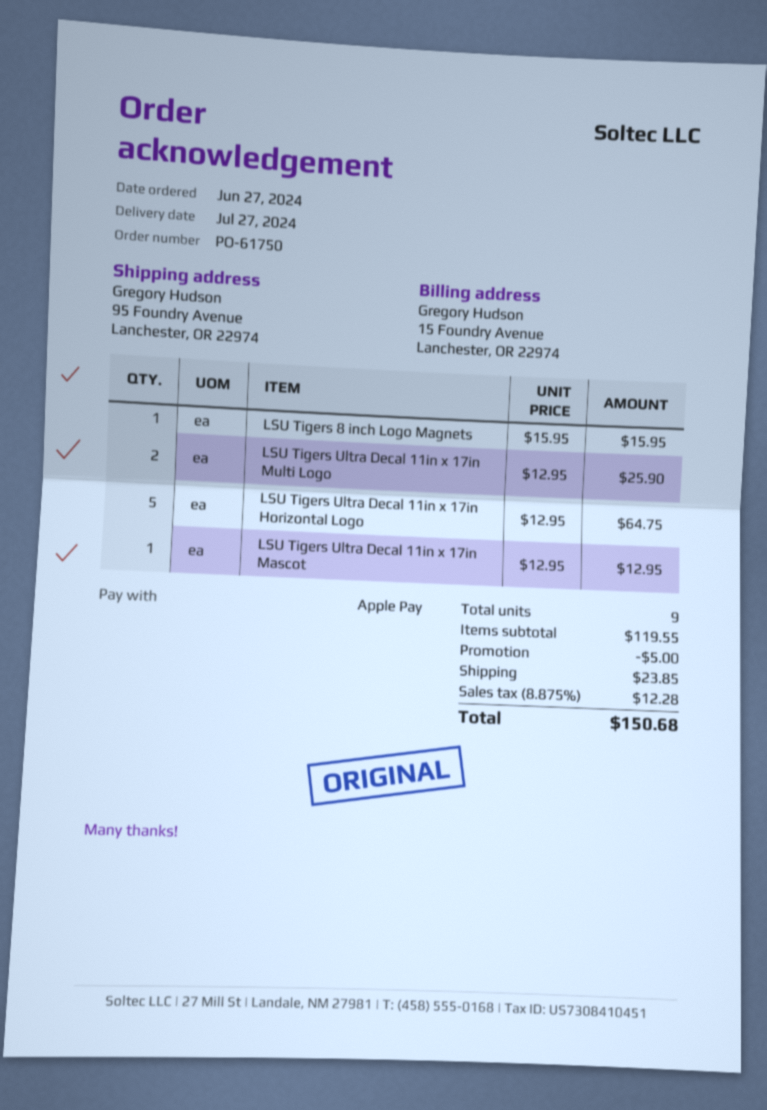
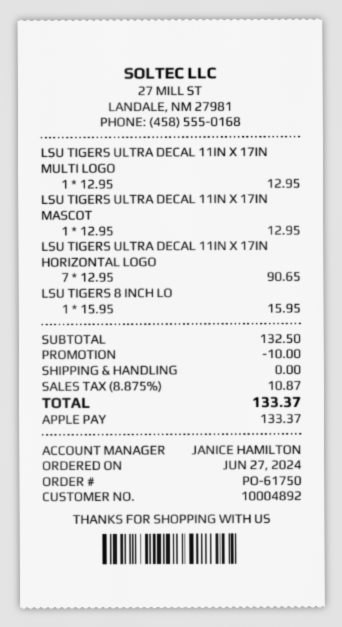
LSU Tigers Ultra Decal 11in x 17in Multi Logo: 2 x 12.95 = 25.90 -> 1 x 12.95 = 12.95
LSU Tigers Ultra Decal 11in x 17in Horizontal Logo: 5 x 12.95 = 64.75 -> 7 x 12.95 = 90.65
subtotal: 119.55 -> 132.50
discount: 5.00 -> 10.00
shipping: 23.85 -> 0.00
tax: 8.875% = 12.28 -> 8.875% = 10.87
total: 150.68 -> 133.37

